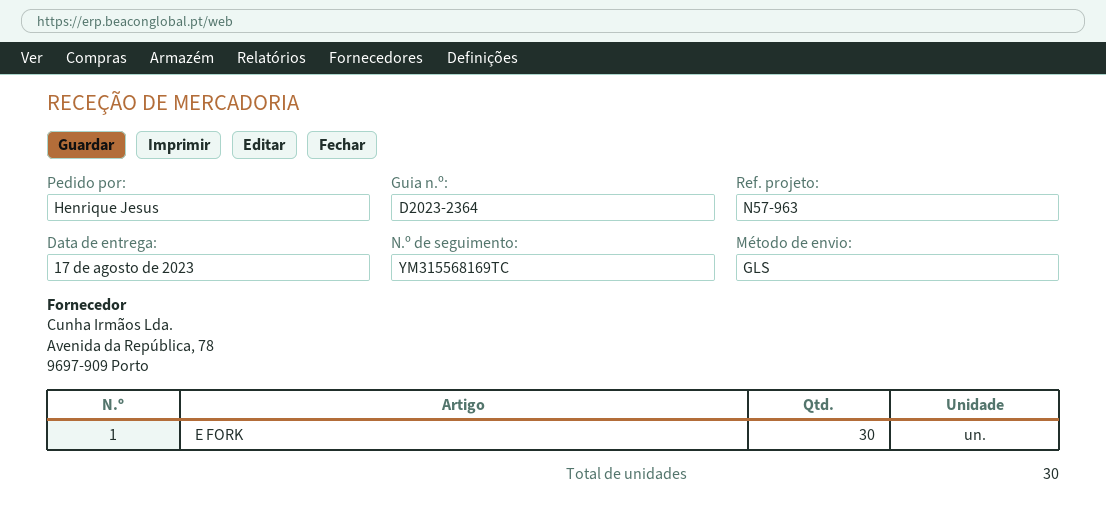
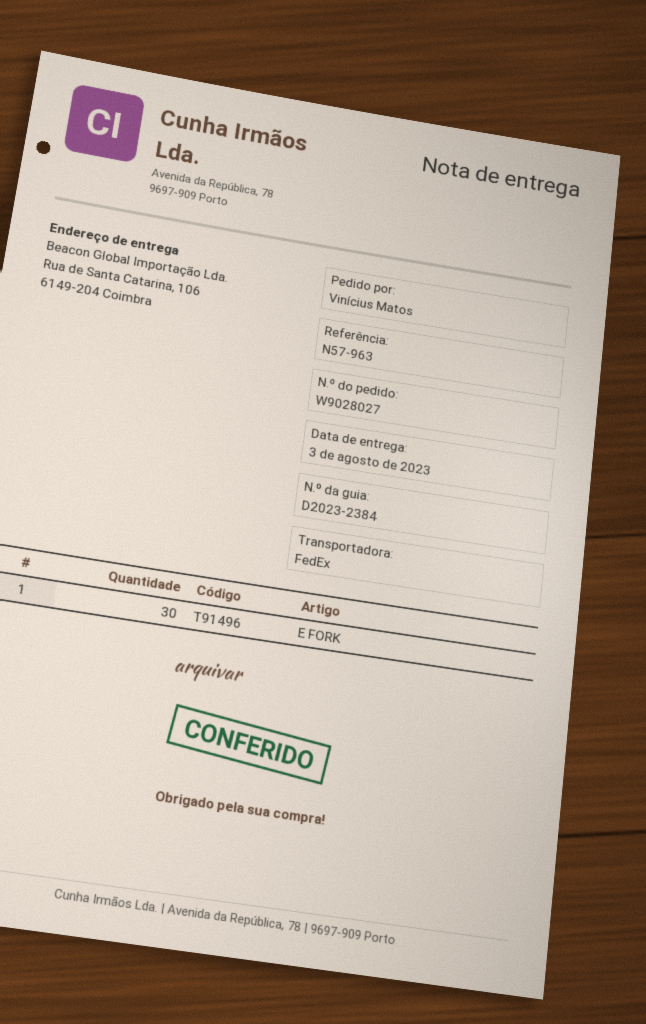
delivery note number: D2023-2364 -> D2023-2384
delivery date: 2023-08-17 -> 2023-08-03
ordered by: Henrique Jesus -> Vinícius Matos
shipping method: GLS -> FedEx

